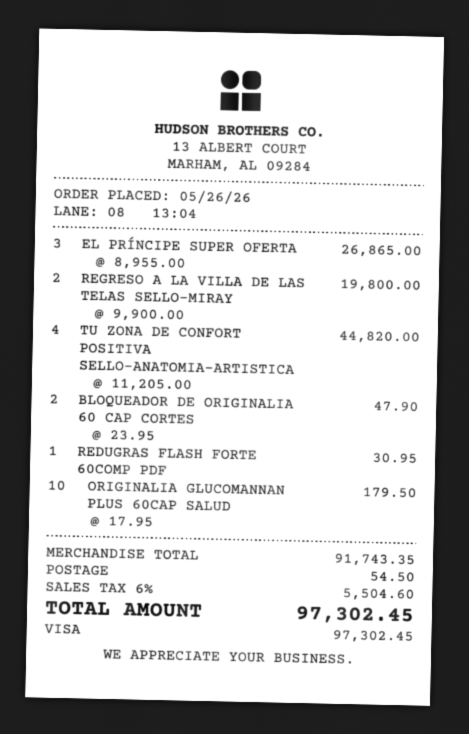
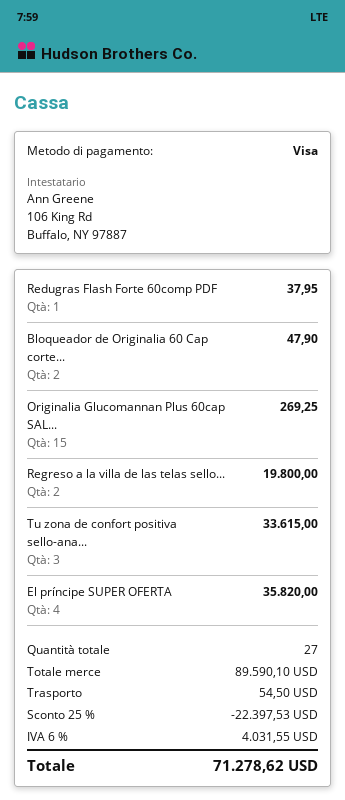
EL PRÍNCIPE SUPER OFERTA: 3 for 26865.00 -> 4 for 35820.00
TU ZONA DE CONFORT POSITIVA SELLO-ANATOMIA-ARTISTICA: 4 for 44820.00 -> 3 for 33615.00
REDUGRAS FLASH FORTE 60COMP PDF: 1 for 30.95 -> 1 for 37.95
ORIGINALIA GLUCOMANNAN PLUS 60CAP SALUD: 10 for 179.50 -> 15 for 269.25
subtotal: 91743.35 -> 89590.10
discount: none -> 25% = 22397.53
tax: 6% = 5504.60 -> 6% = 4031.55
total: 97302.45 -> 71278.62

